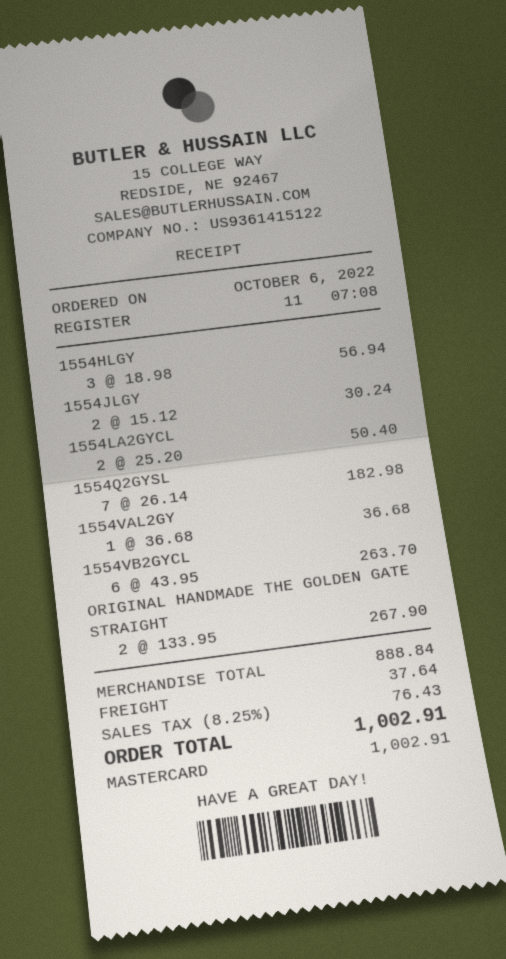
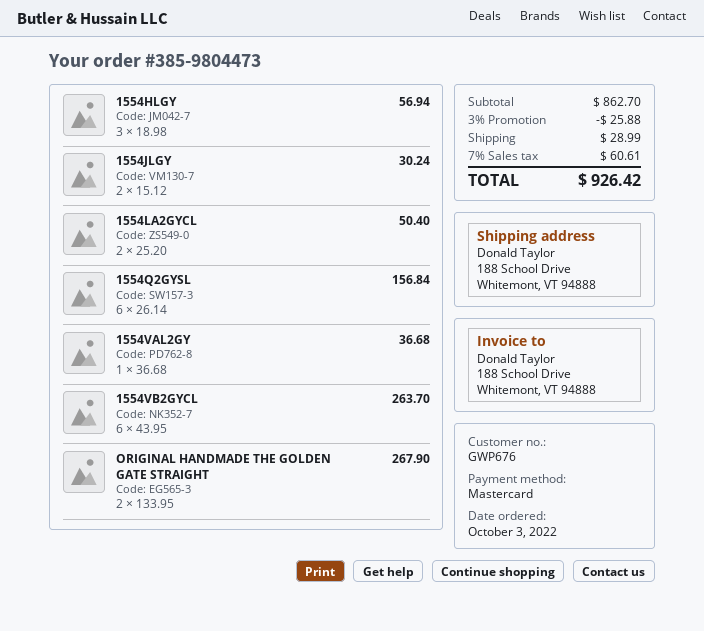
order date: 2022-10-06 -> 2022-10-03
1554Q2GYSL: 7 x 26.14 = 182.98 -> 6 x 26.14 = 156.84
subtotal: 888.84 -> 862.70
discount: none -> 3% = 25.88
shipping: 37.64 -> 28.99
tax: 8.25% = 76.43 -> 7% = 60.61
total: 1002.91 -> 926.42

